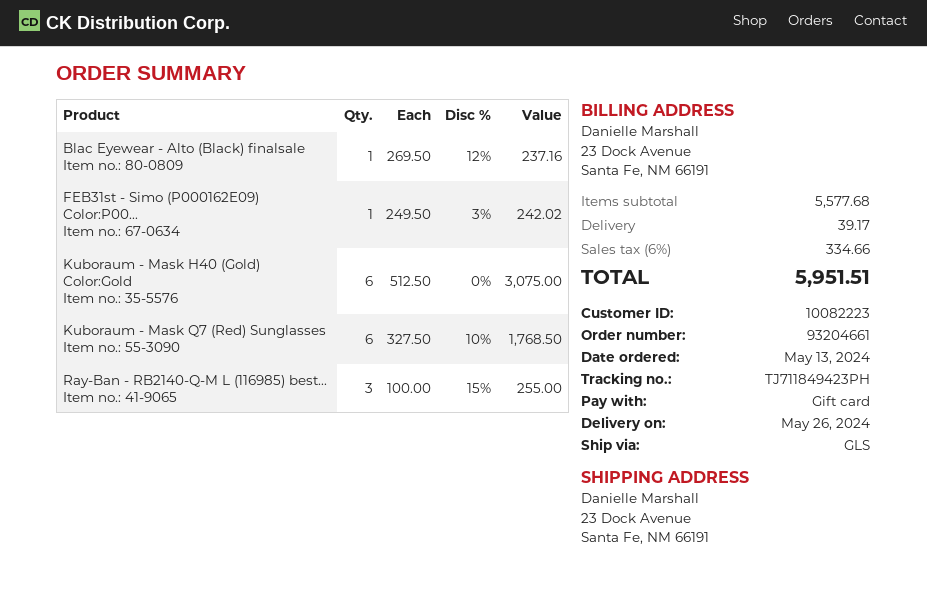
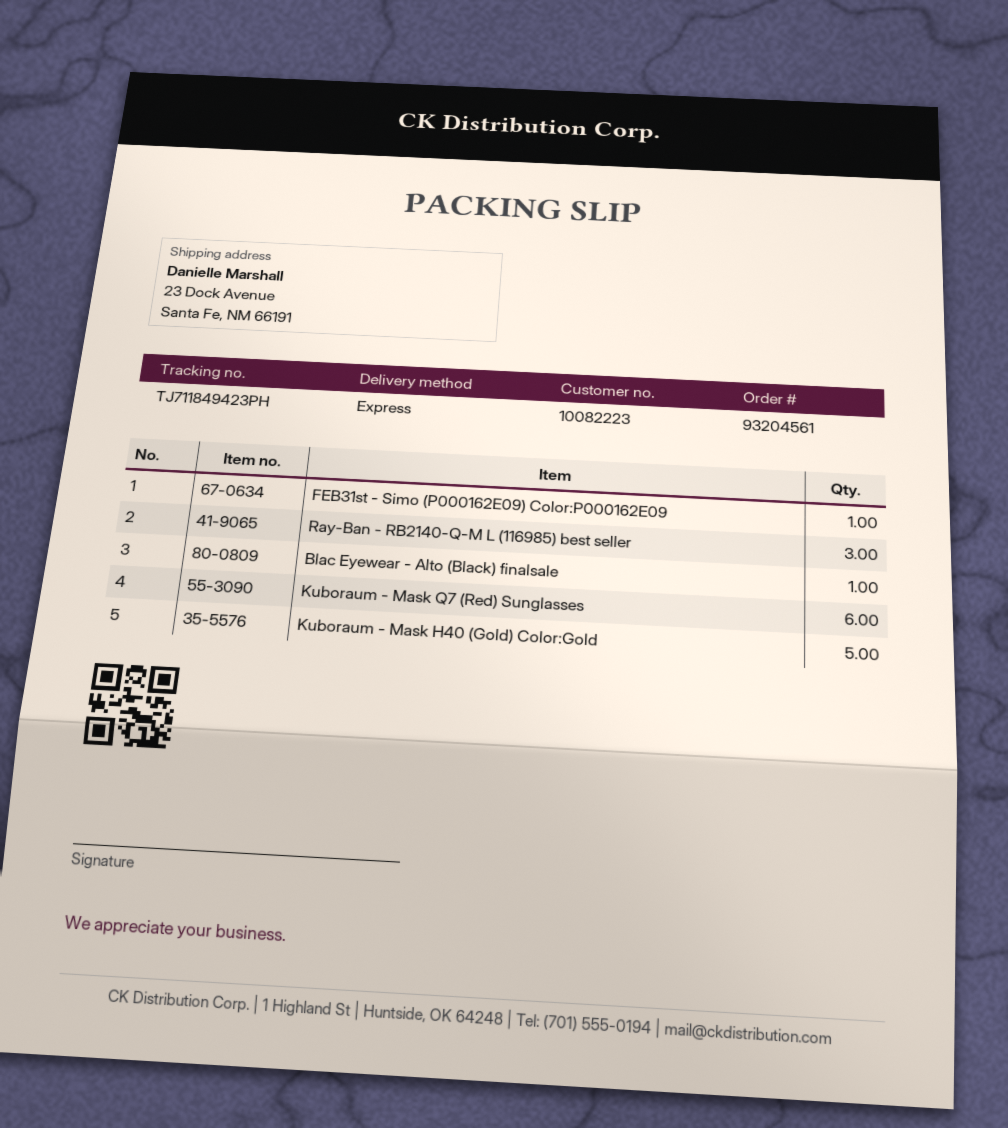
order number: 93204661 -> 93204561
shipping method: GLS -> express
Kuboraum - Mask H40 (Gold) Color:Gold: 6 -> 5

